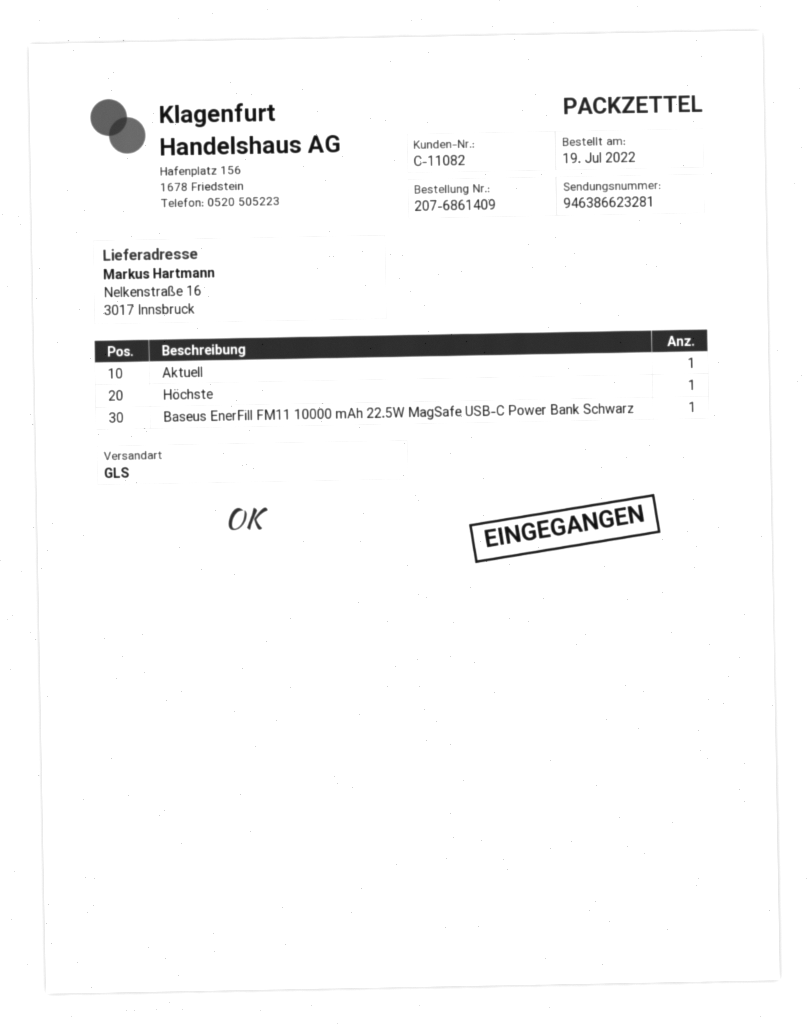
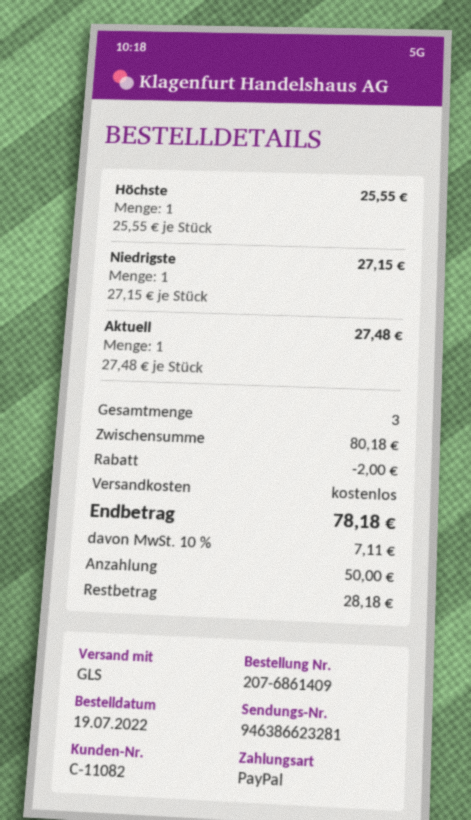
Baseus EnerFill FM11 10000 mAh 22.5W MagSafe USB-C Power Bank Schwarz: 1 -> none
Niedrigste: none -> 1

